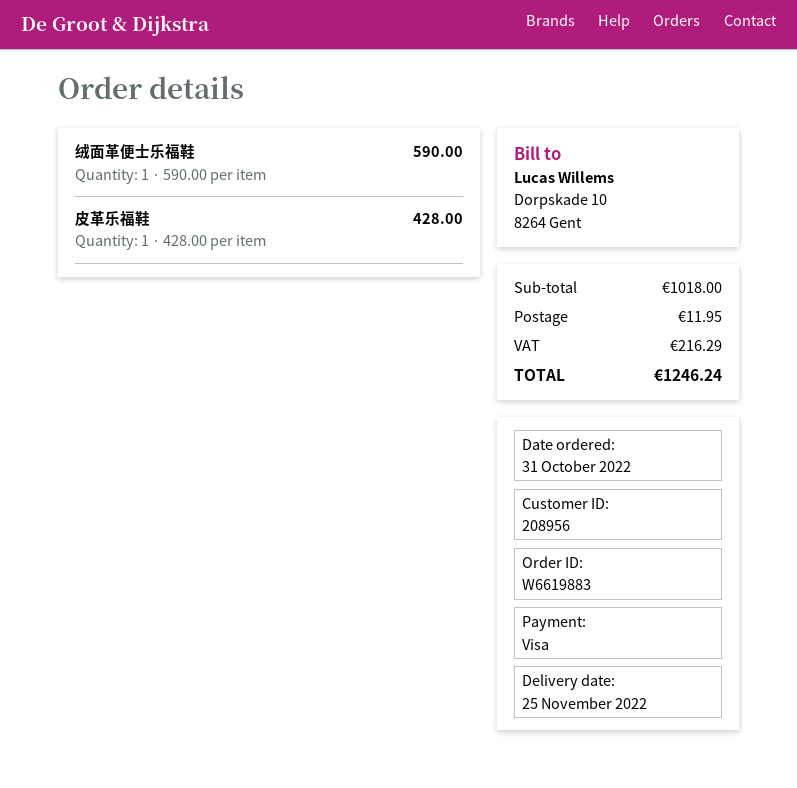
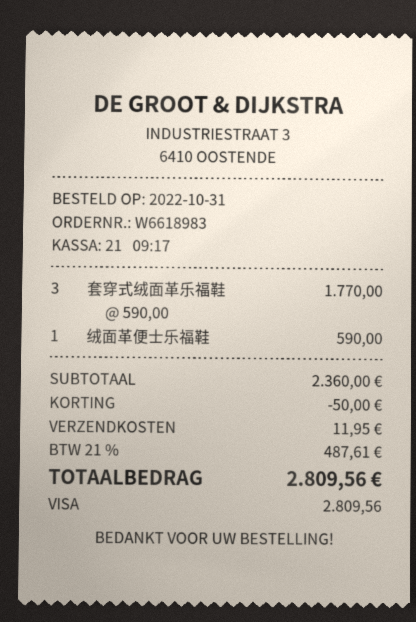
order number: W6619883 -> W6618983
皮革乐福鞋: 1 x 428.00 = 428.00 -> none
套穿式绒面革乐福鞋: none -> 3 x 590.00 = 1770.00
subtotal: 1018.00 -> 2360.00
discount: none -> 50.00
tax: 216.29 -> 487.61
total: 1246.24 -> 2809.56

